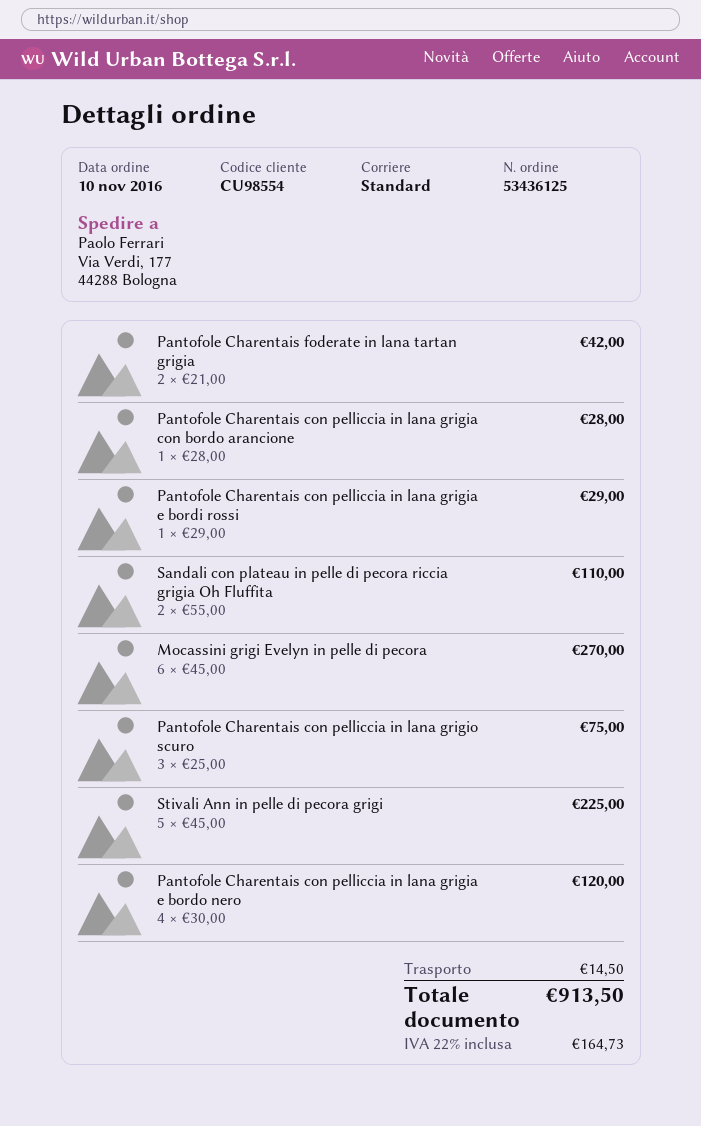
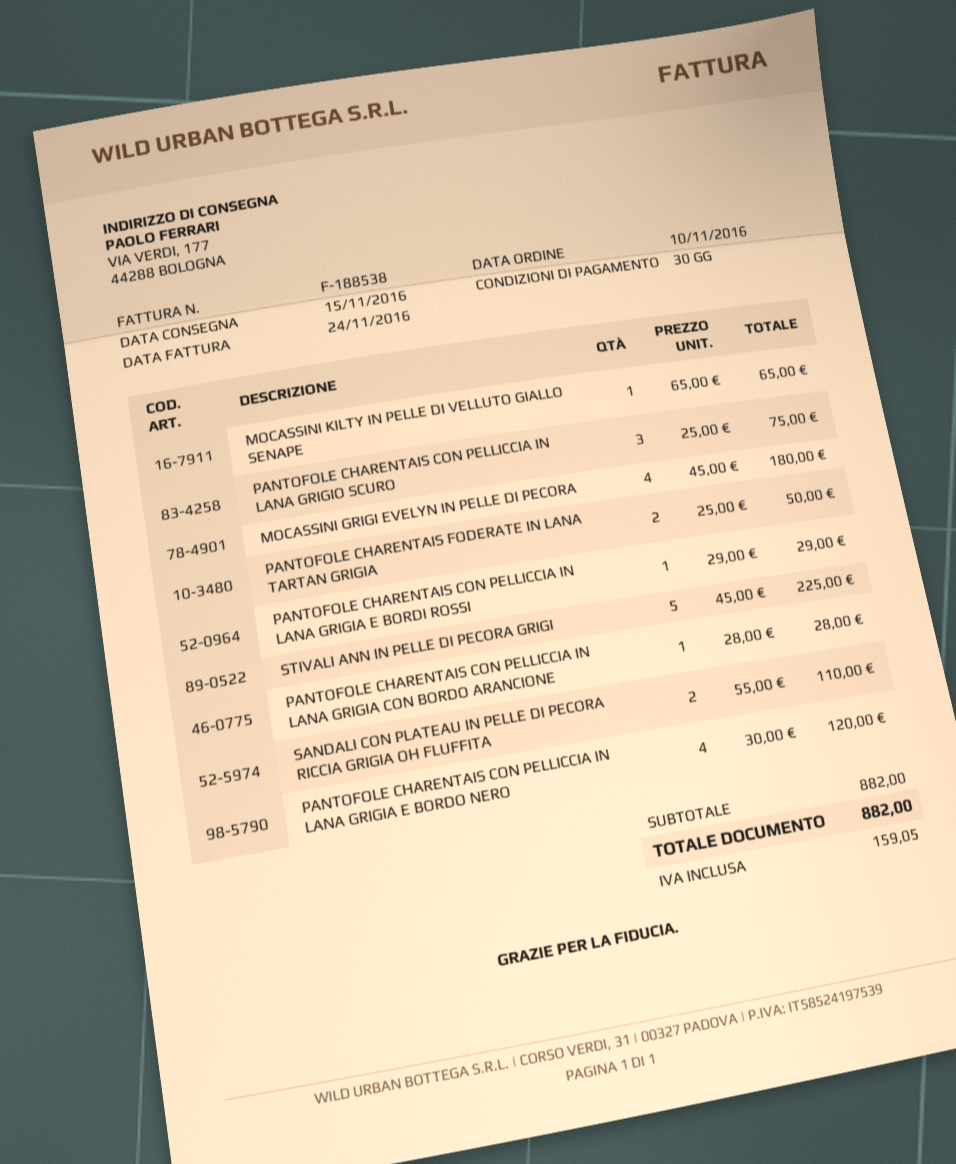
Pantofole Charentais foderate in lana tartan grigia: 2 x 21.00 = 42.00 -> 2 x 25.00 = 50.00
Mocassini grigi Evelyn in pelle di pecora: 6 x 45.00 = 270.00 -> 4 x 45.00 = 180.00
MOCASSINI KILTY IN PELLE DI VELLUTO GIALLO SENAPE: none -> 1 x 65.00 = 65.00
shipping: 14.50 -> none
tax: 164.73 -> 159.05
total: 913.50 -> 882.00

